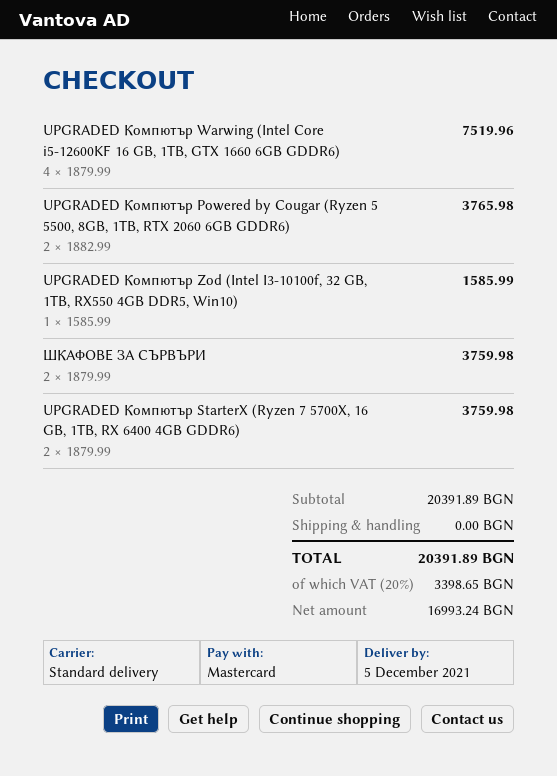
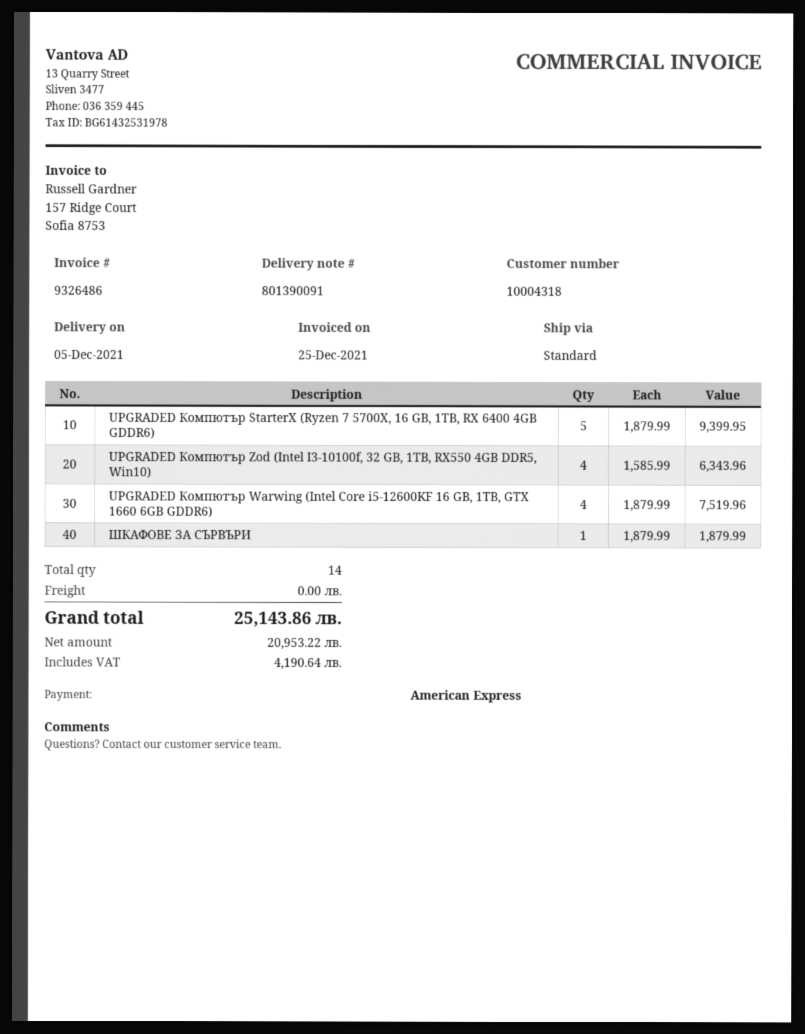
payment method: Mastercard -> American Express
UPGRADED Компютър Powered by Cougar (Ryzen 5 5500, 8GB, 1TB, RTX 2060 6GB GDDR6): 2 x 1882.99 = 3765.98 -> none
UPGRADED Компютър Zod (Intel I3-10100f, 32 GB, 1TB, RX550 4GB DDR5, Win10): 1 x 1585.99 = 1585.99 -> 4 x 1585.99 = 6343.96
ШКАФОВЕ ЗА СЪРВЪРИ: 2 x 1879.99 = 3759.98 -> 1 x 1879.99 = 1879.99
UPGRADED Компютър StarterX (Ryzen 7 5700X, 16 GB, 1TB, RX 6400 4GB GDDR6): 2 x 1879.99 = 3759.98 -> 5 x 1879.99 = 9399.95
net: 16993.24 -> 20953.22
tax: 3398.65 -> 4190.64
total: 20391.89 -> 25143.86

